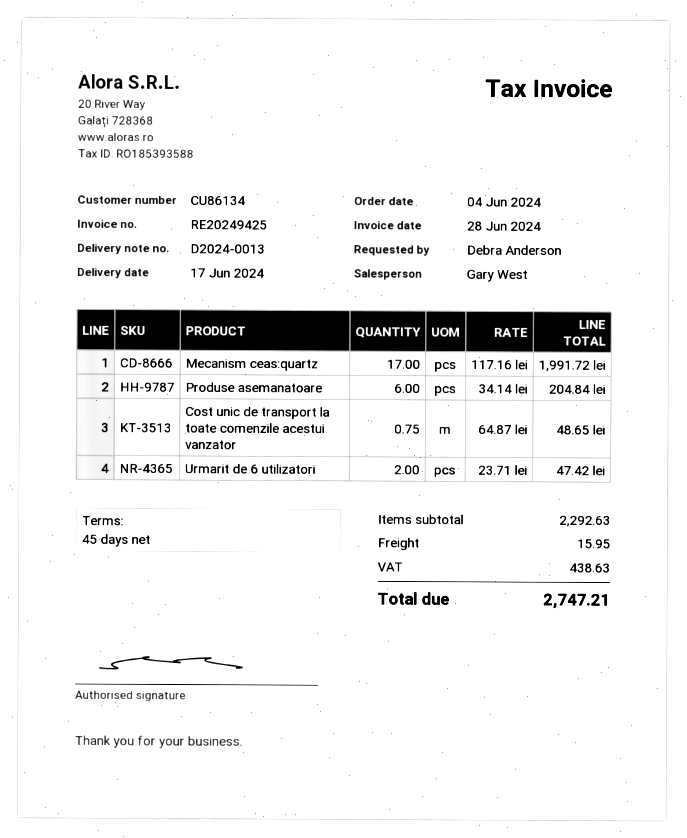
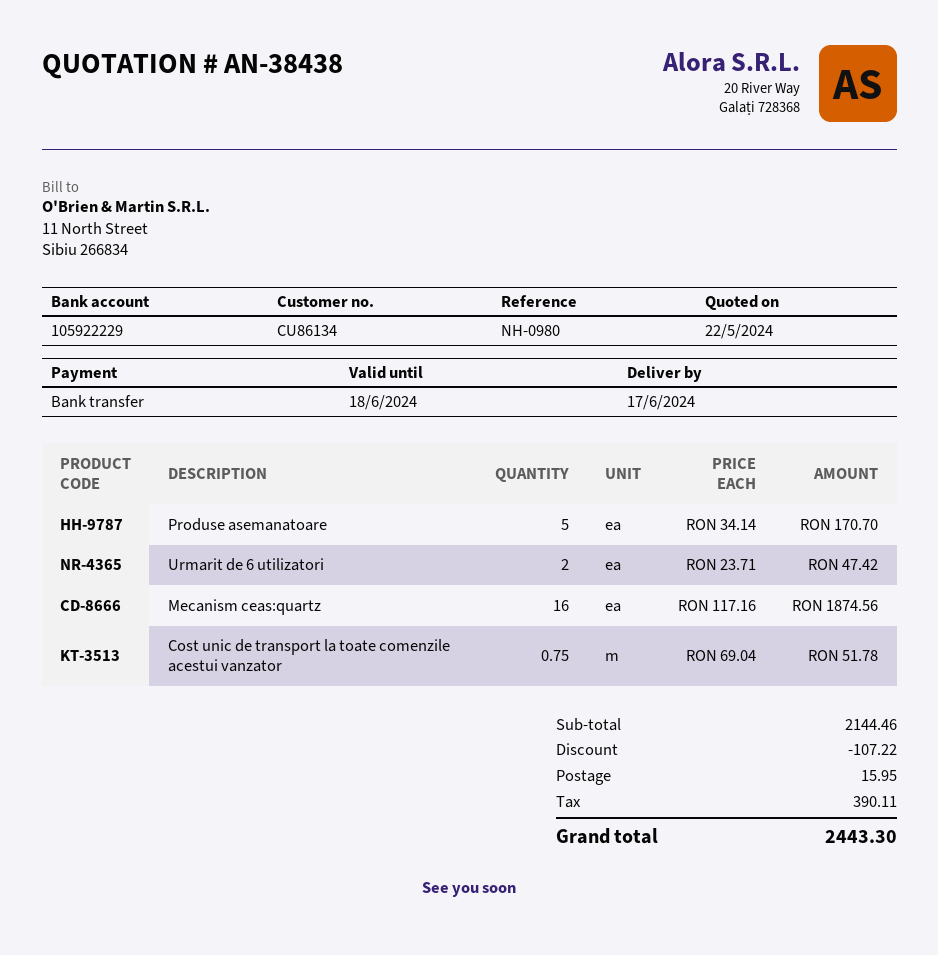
Mecanism ceas:quartz: 17 x 117.16 = 1991.72 -> 16 x 117.16 = 1874.56
Produse asemanatoare: 6 x 34.14 = 204.84 -> 5 x 34.14 = 170.70
Cost unic de transport la toate comenzile acestui vanzator: 0.75 x 64.87 = 48.65 -> 0.75 x 69.04 = 51.78
subtotal: 2292.63 -> 2144.46
discount: none -> 107.22
tax: 438.63 -> 390.11
total: 2747.21 -> 2443.30

